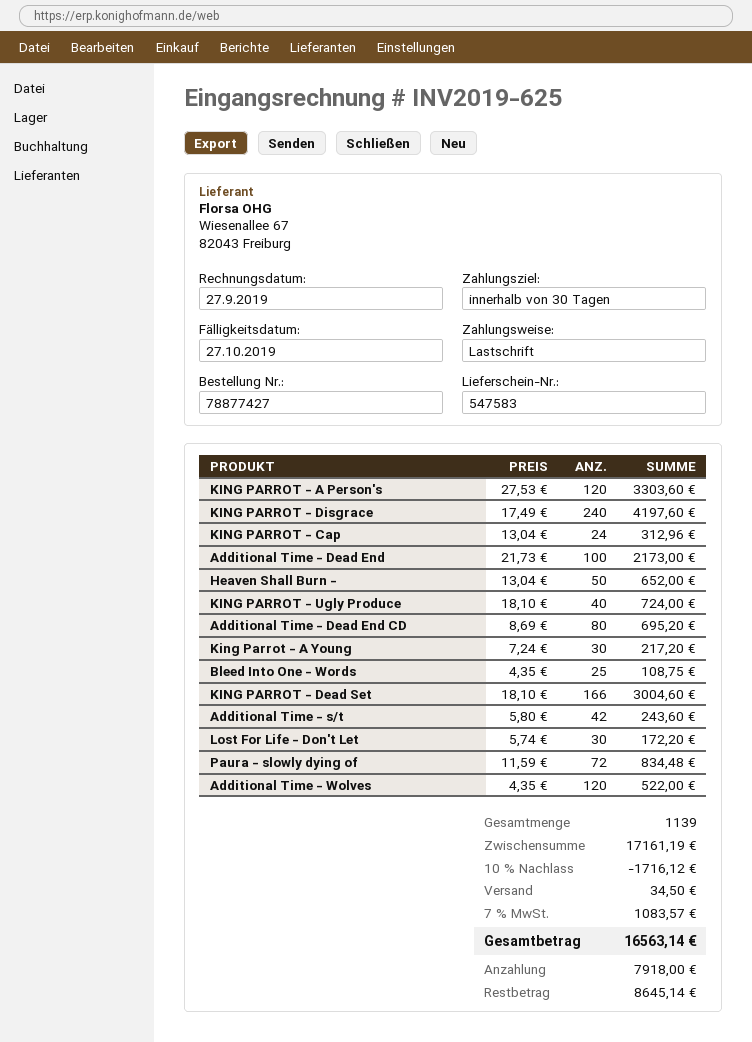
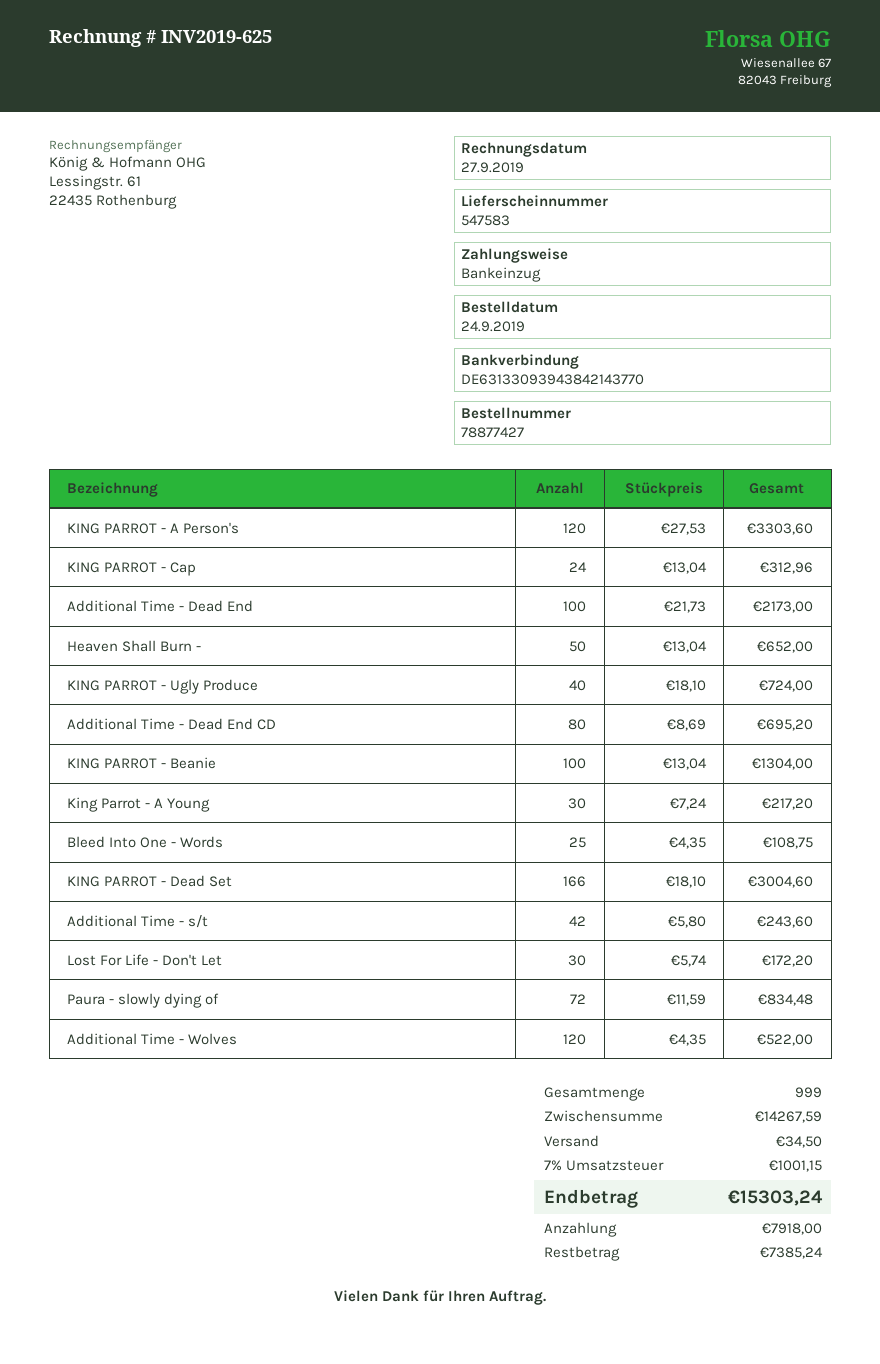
KING PARROT - Disgrace: 240 x 17.49 = 4197.60 -> none
KING PARROT - Beanie: none -> 100 x 13.04 = 1304.00
total quantity: 1139 -> 999
subtotal: 17161.19 -> 14267.59
discount: 10% = 1716.12 -> none
tax: 7% = 1083.57 -> 7% = 1001.15
total: 16563.14 -> 15303.24
balance: 8645.14 -> 7385.24

